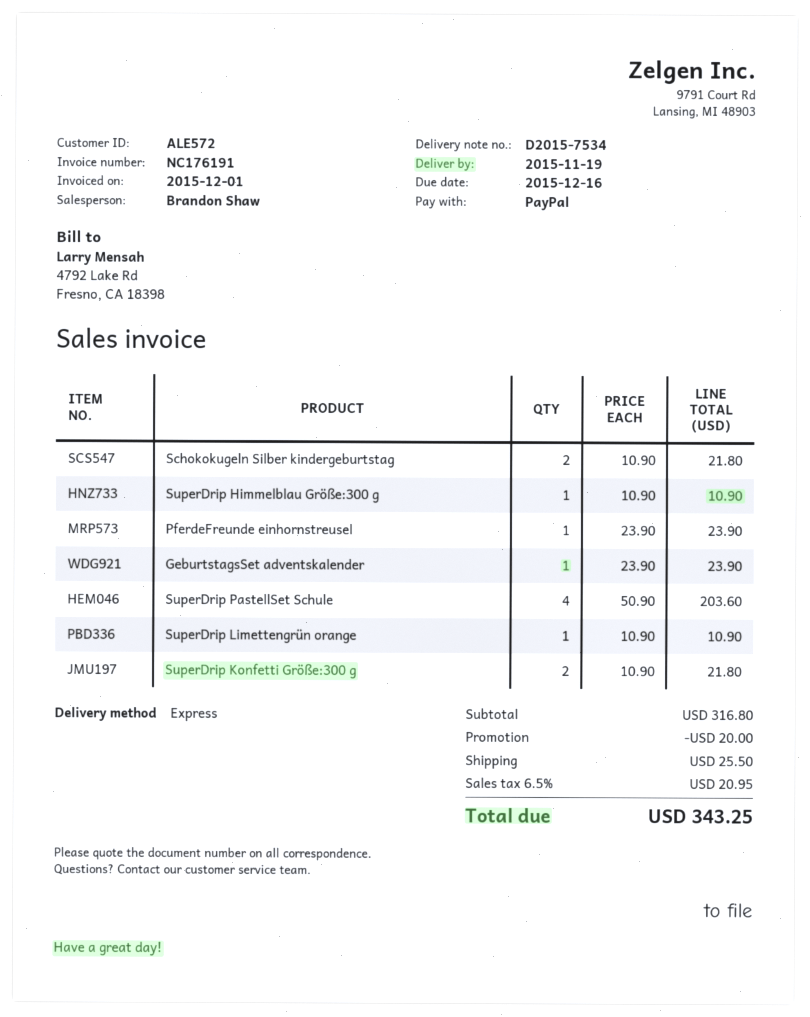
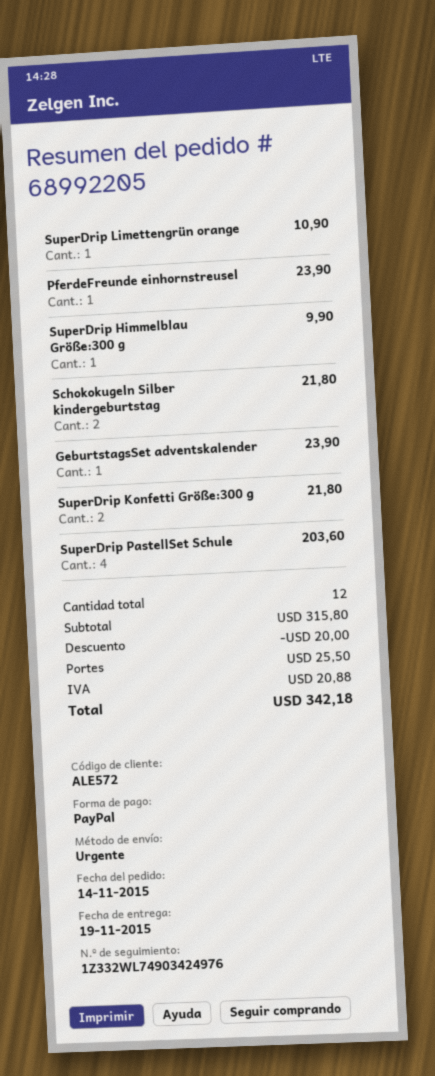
SuperDrip Himmelblau Größe:300 g: 1 for 10.90 -> 1 for 9.90
subtotal: 316.80 -> 315.80
tax: 20.95 -> 20.88
total: 343.25 -> 342.18

